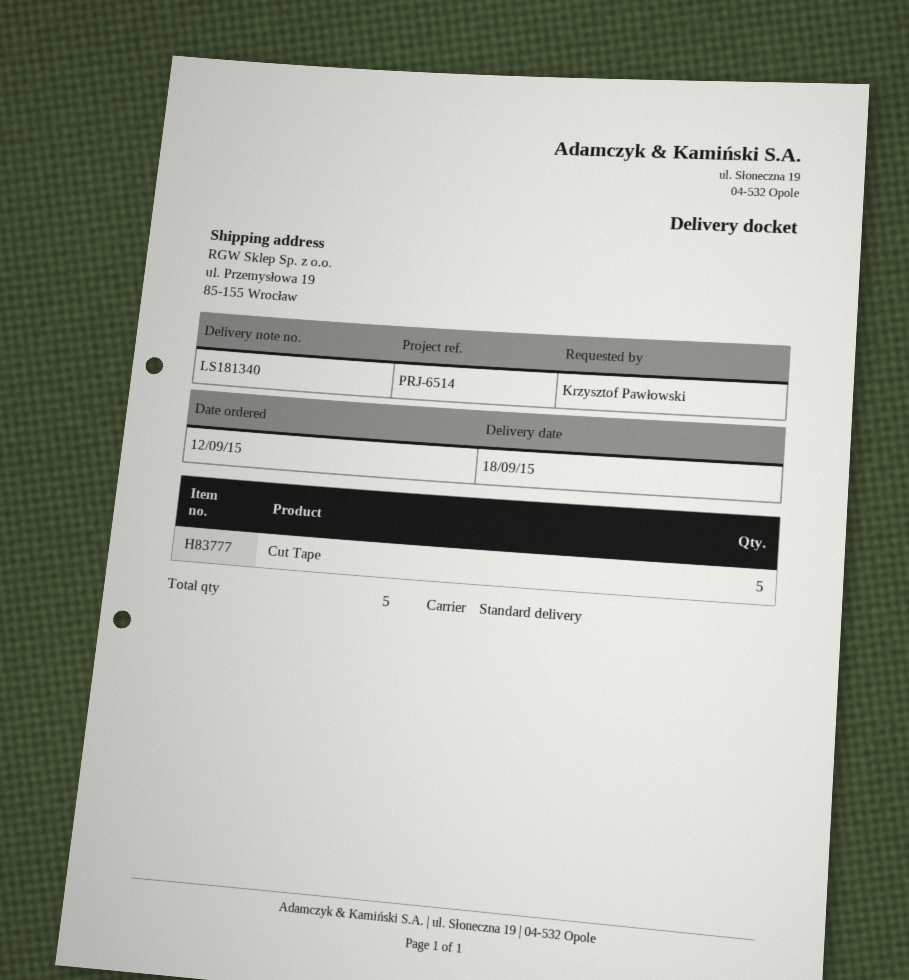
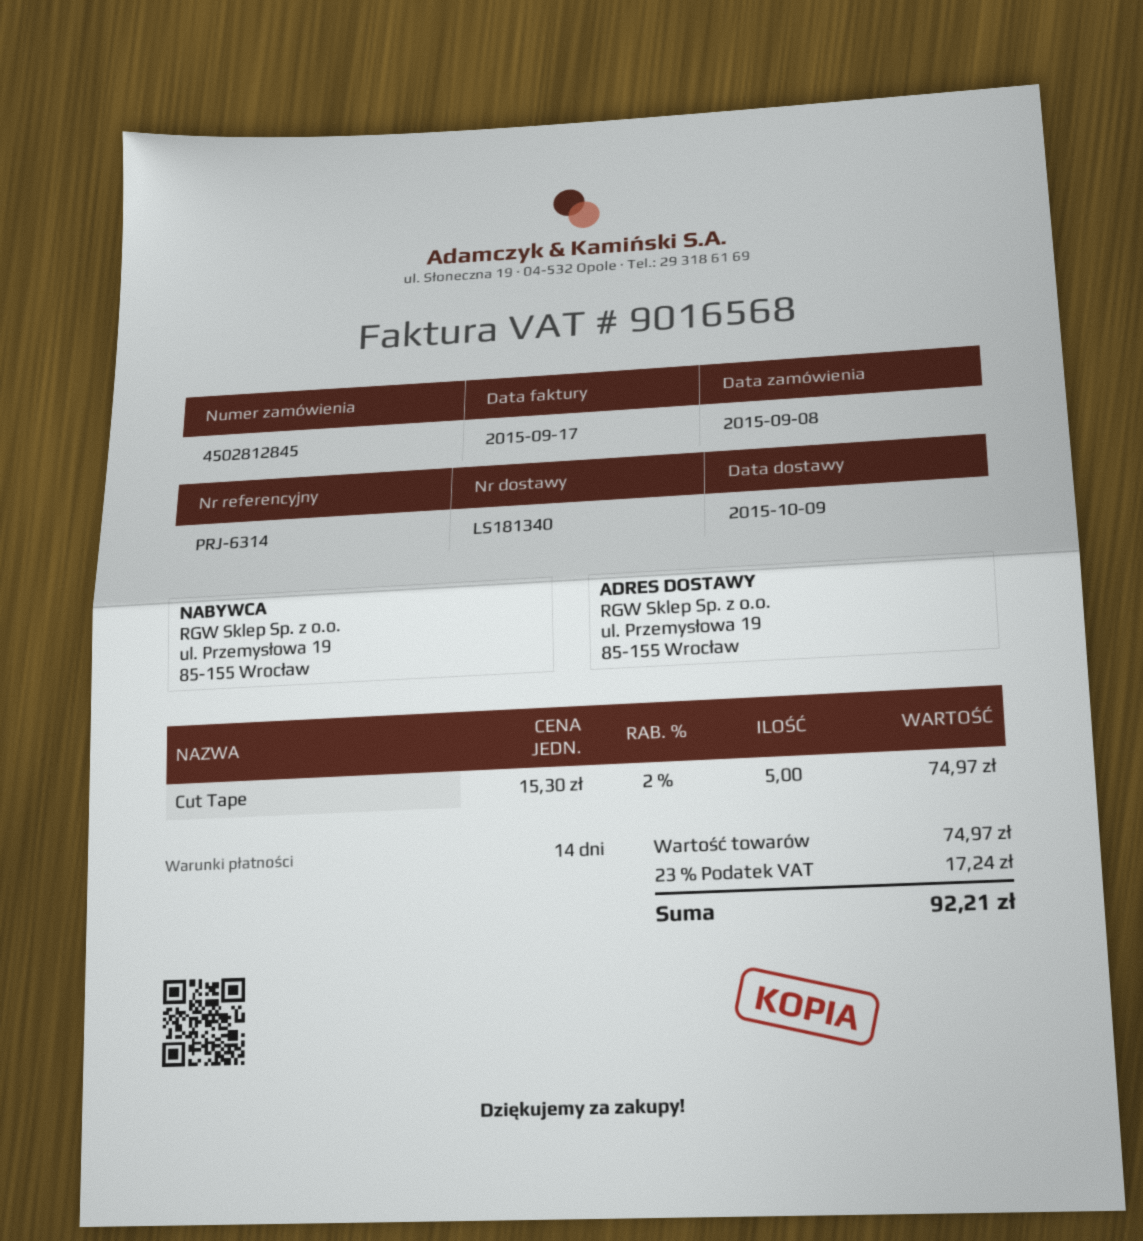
order date: 2015-09-12 -> 2015-09-08
delivery date: 2015-09-18 -> 2015-10-09
reference: PRJ-6514 -> PRJ-6314

